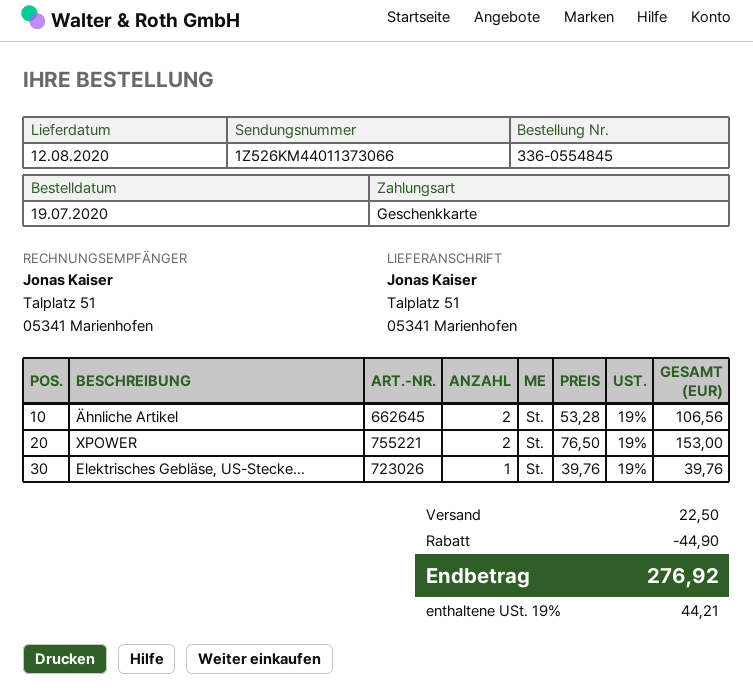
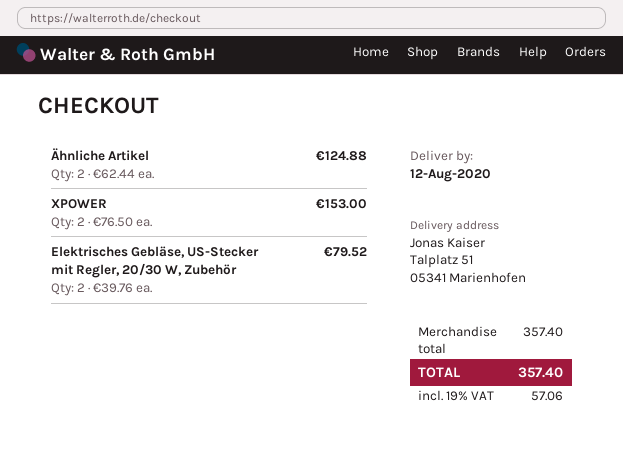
Ähnliche Artikel: 2 x 53.28 = 106.56 -> 2 x 62.44 = 124.88
Elektrisches Gebläse, US-Stecke...: 1 x 39.76 = 39.76 -> 2 x 39.76 = 79.52
discount: 44.90 -> none
shipping: 22.50 -> none
tax: 19% = 44.21 -> 19% = 57.06
total: 276.92 -> 357.40

